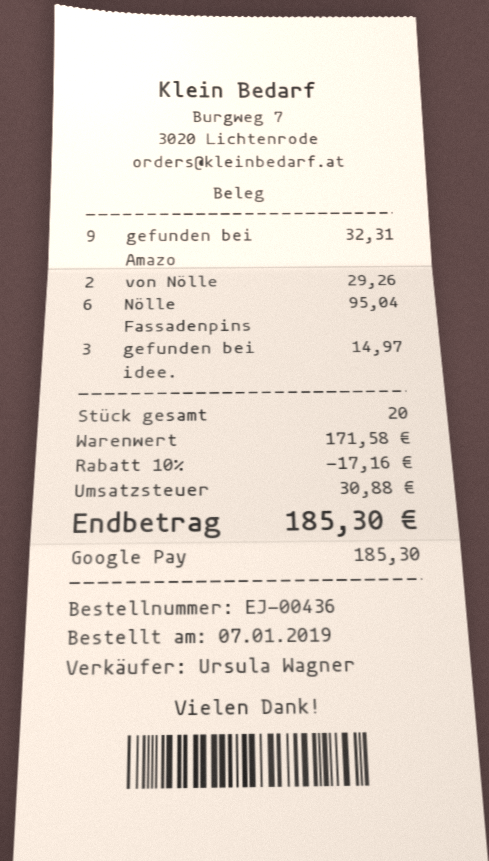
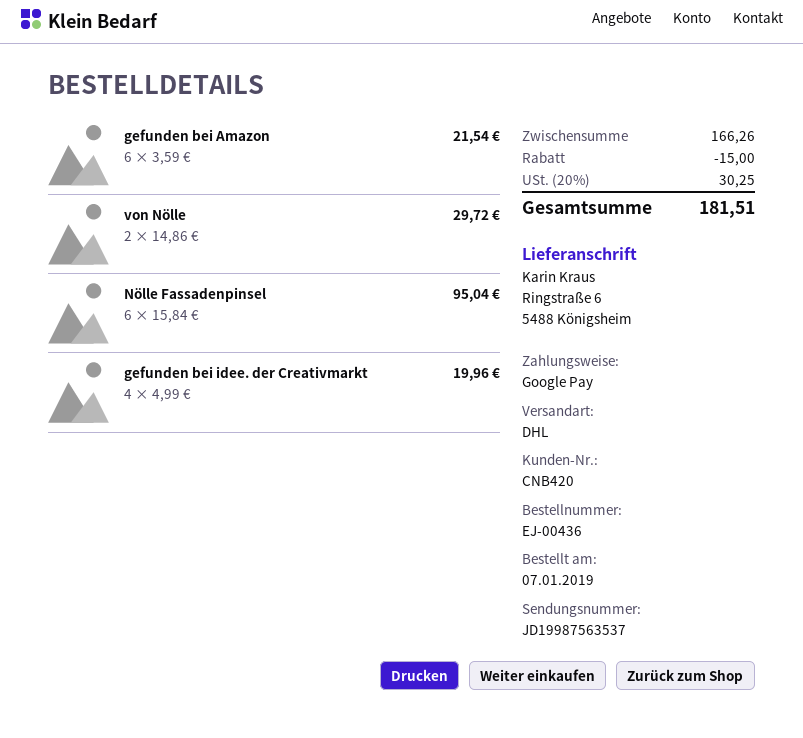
gefunden bei Amazo: 9 for 32.31 -> 6 for 21.54
von Nölle: 2 for 29.26 -> 2 for 29.72
gefunden bei idee.: 3 for 14.97 -> 4 for 19.96
subtotal: 171.58 -> 166.26
discount: 17.16 -> 15.00
tax: 30.88 -> 30.25
total: 185.30 -> 181.51

